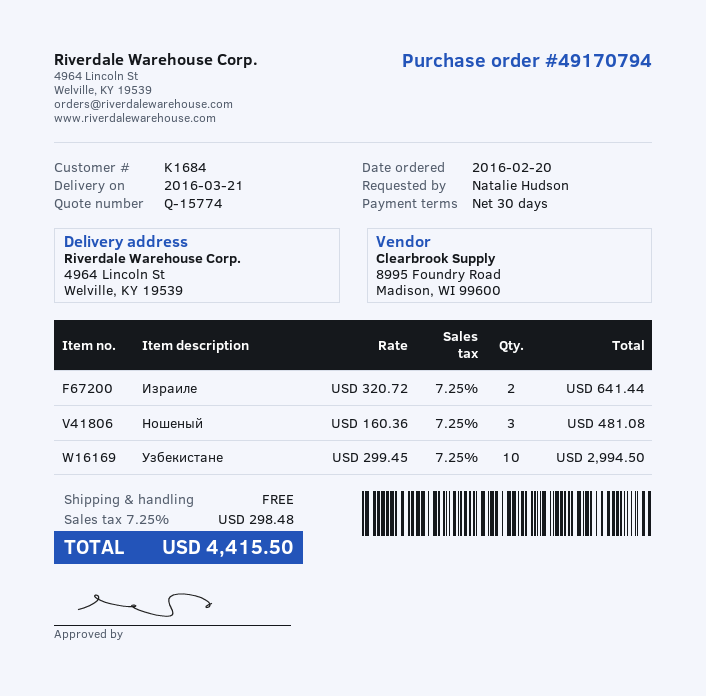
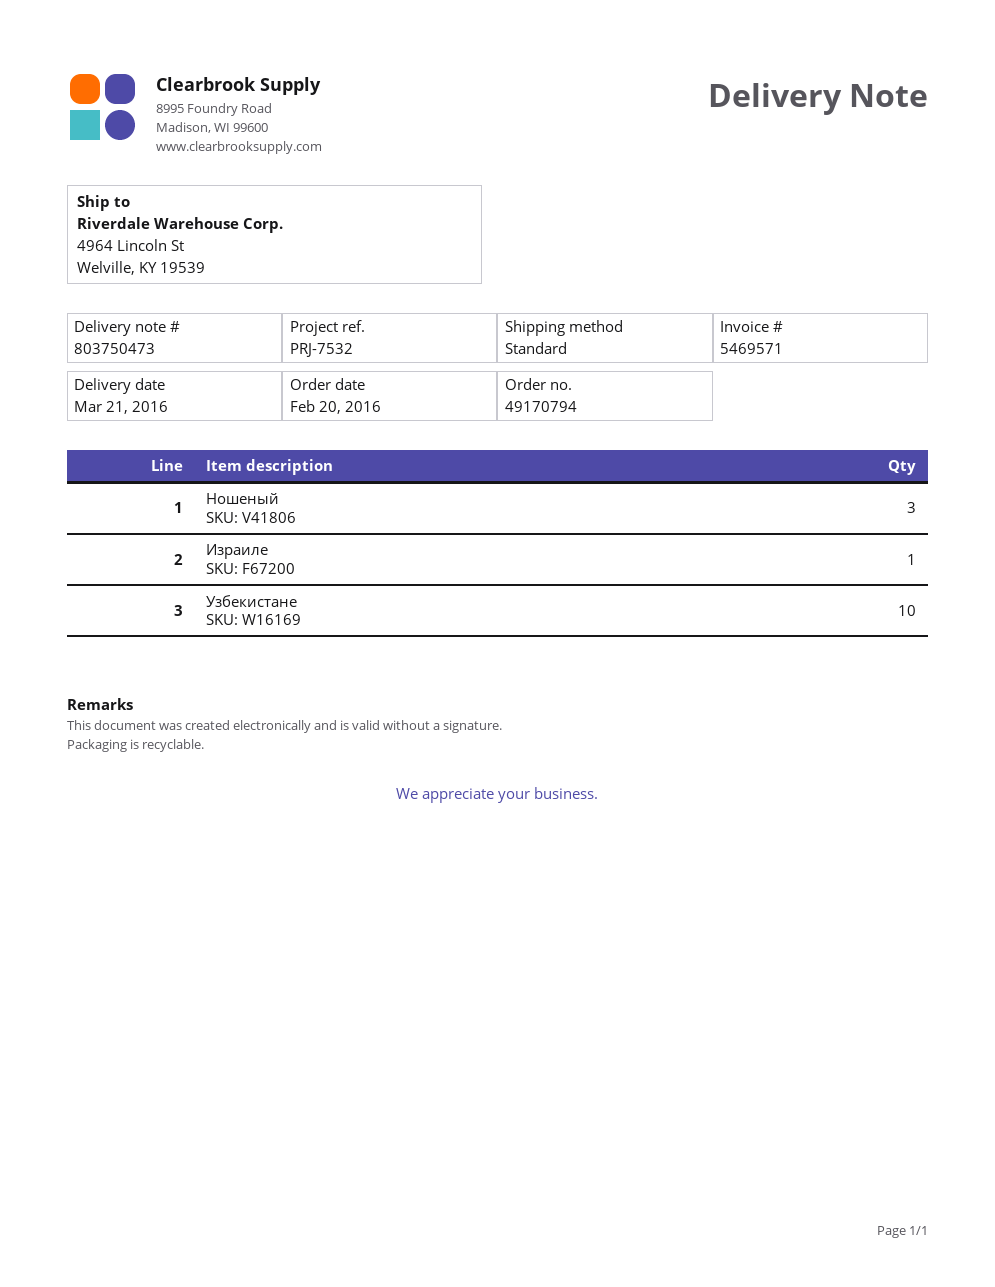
Израиле: 2 -> 1

